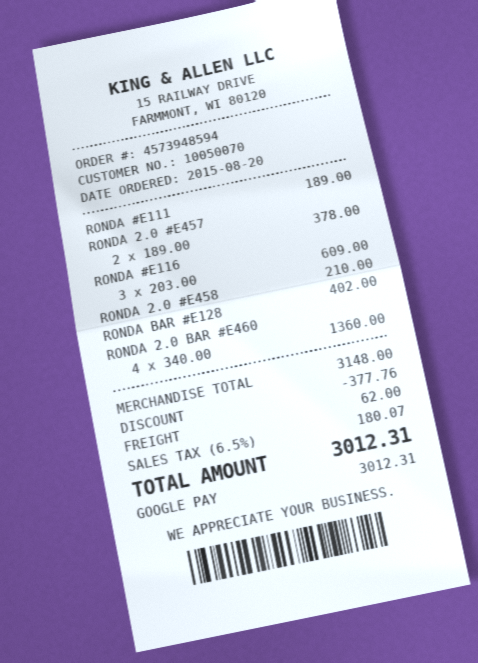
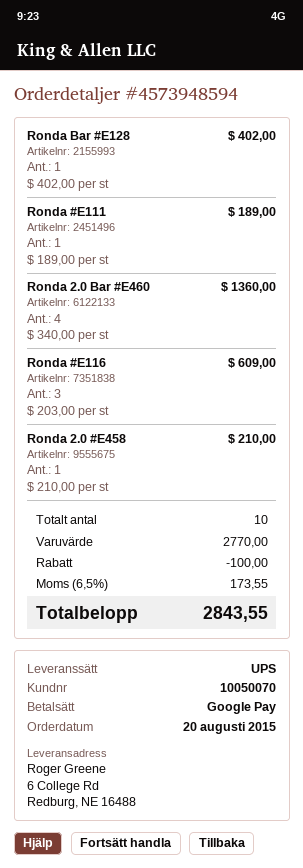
RONDA 2.0 #E457: 2 x 189.00 = 378.00 -> none
subtotal: 3148.00 -> 2770.00
discount: 377.76 -> 100.00
shipping: 62.00 -> none
tax: 6.5% = 180.07 -> 6.5% = 173.55
total: 3012.31 -> 2843.55

